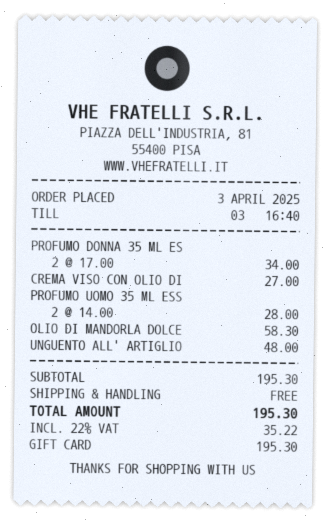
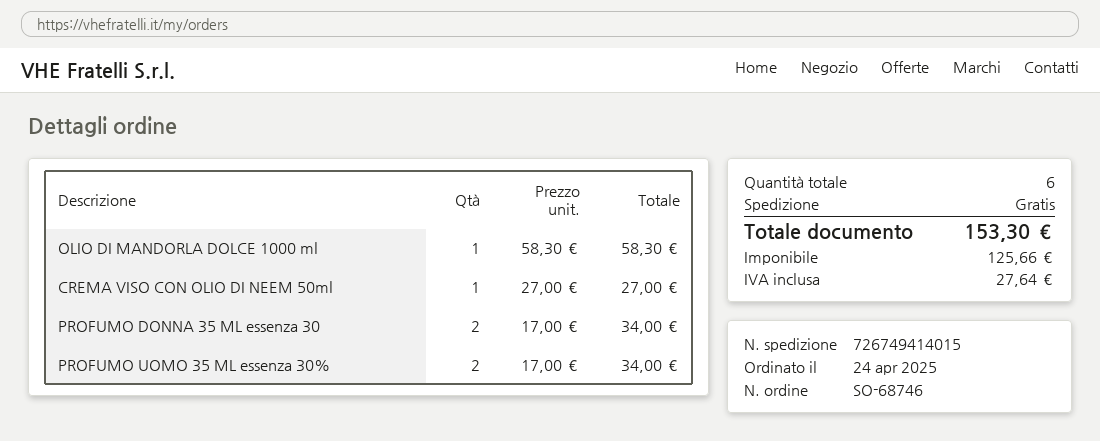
order date: 2025-04-03 -> 2025-04-24
PROFUMO UOMO 35 ML ESS: 2 x 14.00 = 28.00 -> 2 x 17.00 = 34.00
UNGUENTO ALL' ARTIGLIO: 1 x 48.00 = 48.00 -> none
tax: 35.22 -> 27.64
total: 195.30 -> 153.30

